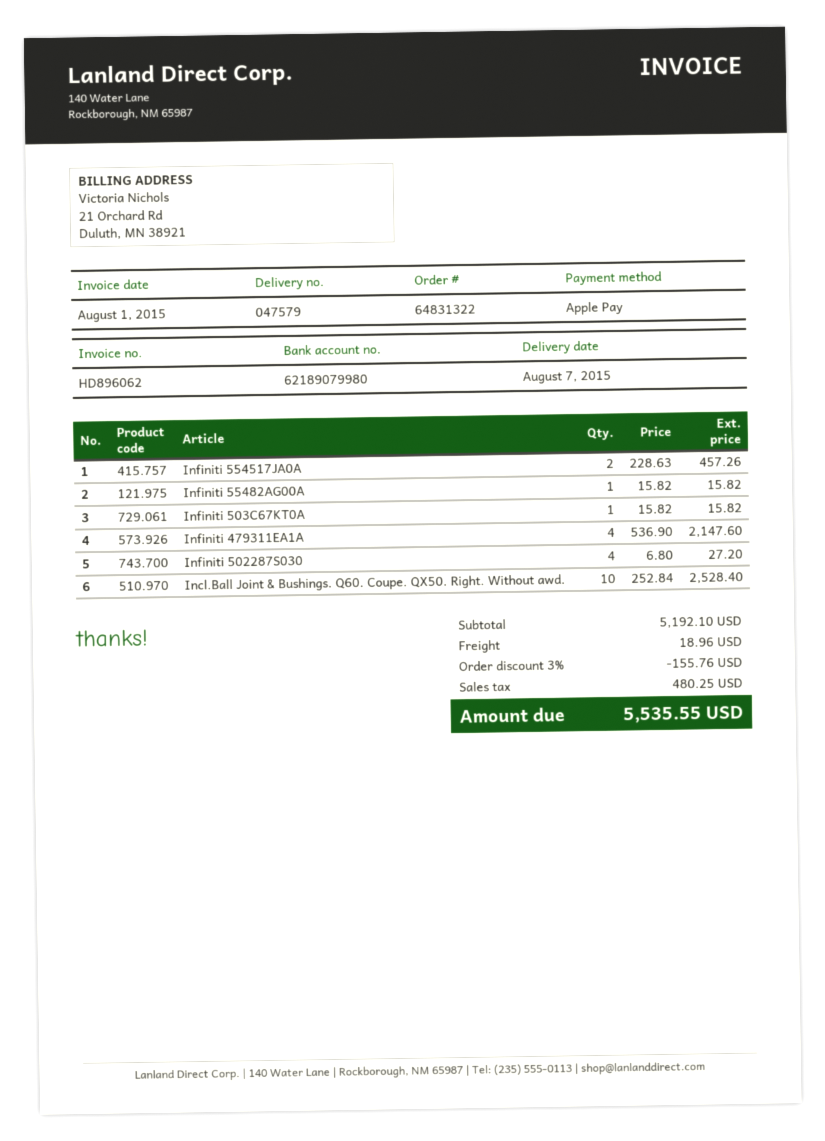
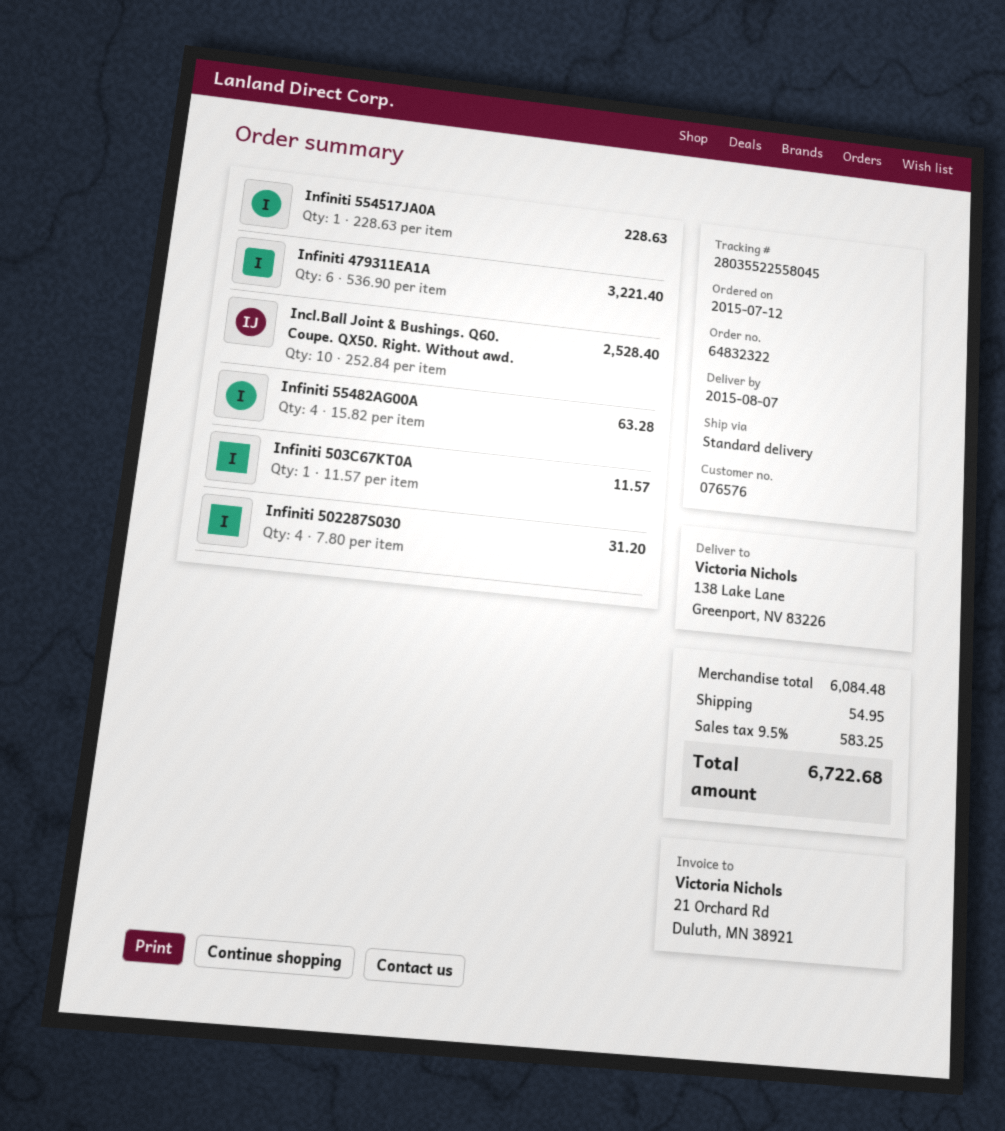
order number: 64831322 -> 64832322
Infiniti 554517JA0A: 2 x 228.63 = 457.26 -> 1 x 228.63 = 228.63
Infiniti 55482AG00A: 1 x 15.82 = 15.82 -> 4 x 15.82 = 63.28
Infiniti 503C67KT0A: 1 x 15.82 = 15.82 -> 1 x 11.57 = 11.57
Infiniti 479311EA1A: 4 x 536.90 = 2147.60 -> 6 x 536.90 = 3221.40
Infiniti 502287S030: 4 x 6.80 = 27.20 -> 4 x 7.80 = 31.20
subtotal: 5192.10 -> 6084.48
discount: 3% = 155.76 -> none
shipping: 18.96 -> 54.95
tax: 480.25 -> 583.25
total: 5535.55 -> 6722.68

